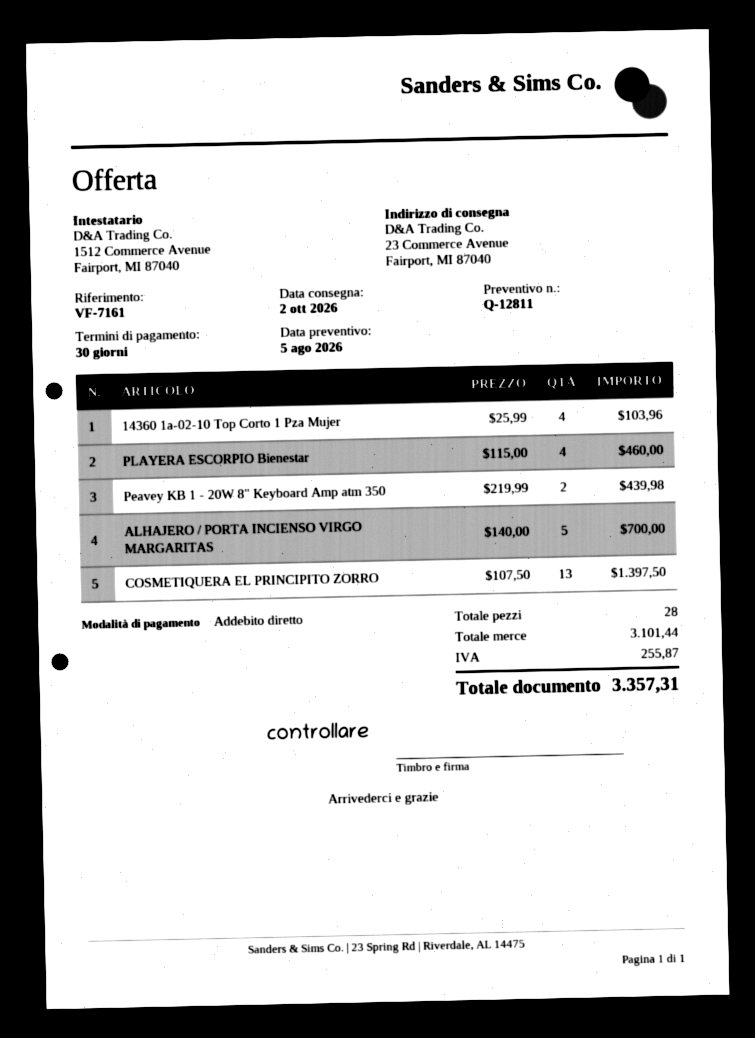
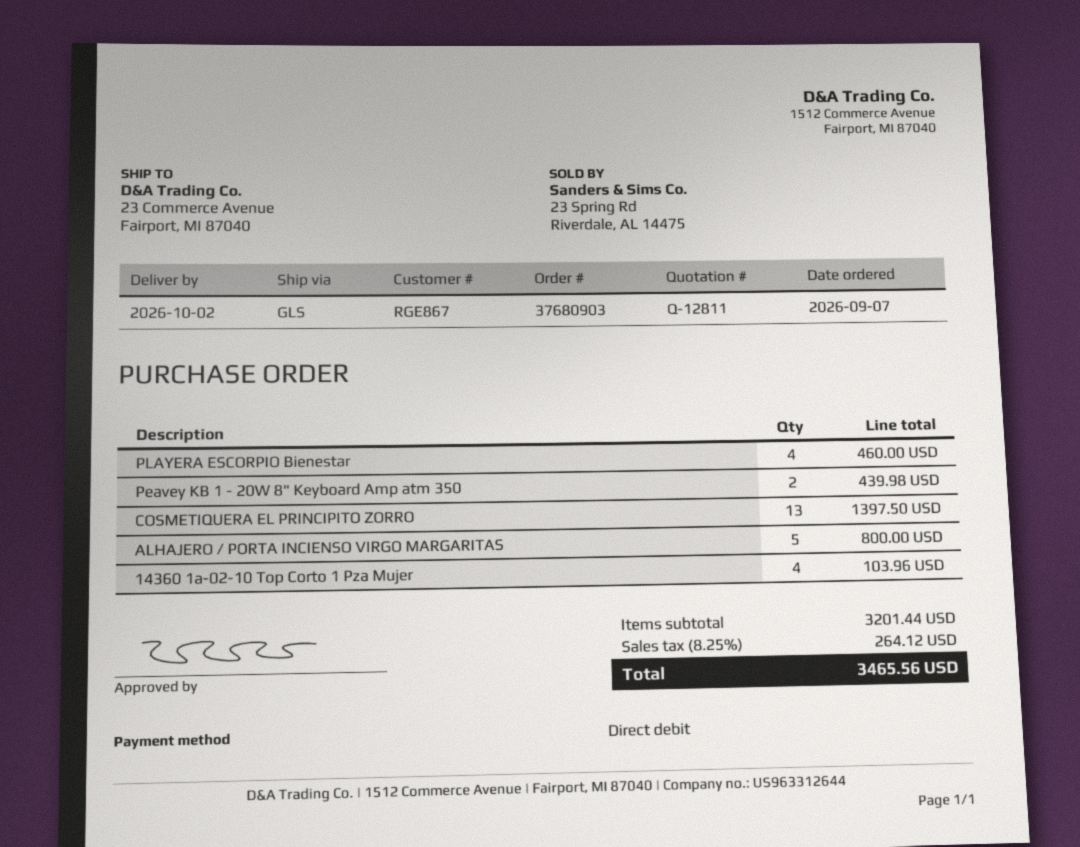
ALHAJERO / PORTA INCIENSO VIRGO MARGARITAS: 5 for 700.00 -> 5 for 800.00
subtotal: 3101.44 -> 3201.44
tax: 255.87 -> 264.12
total: 3357.31 -> 3465.56

